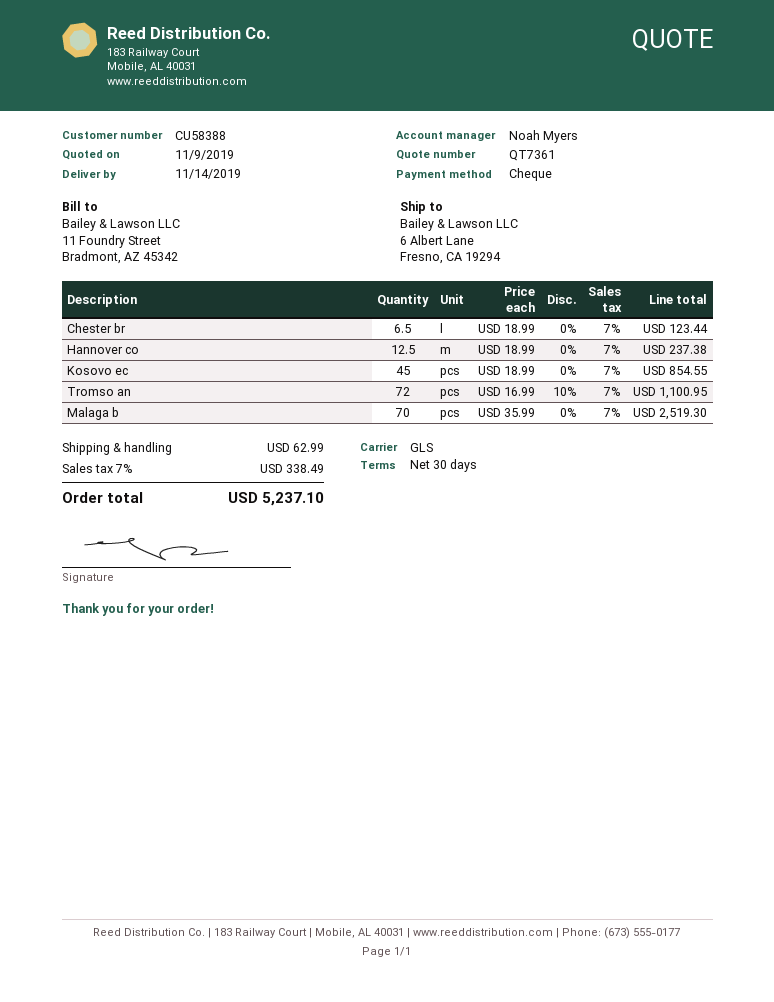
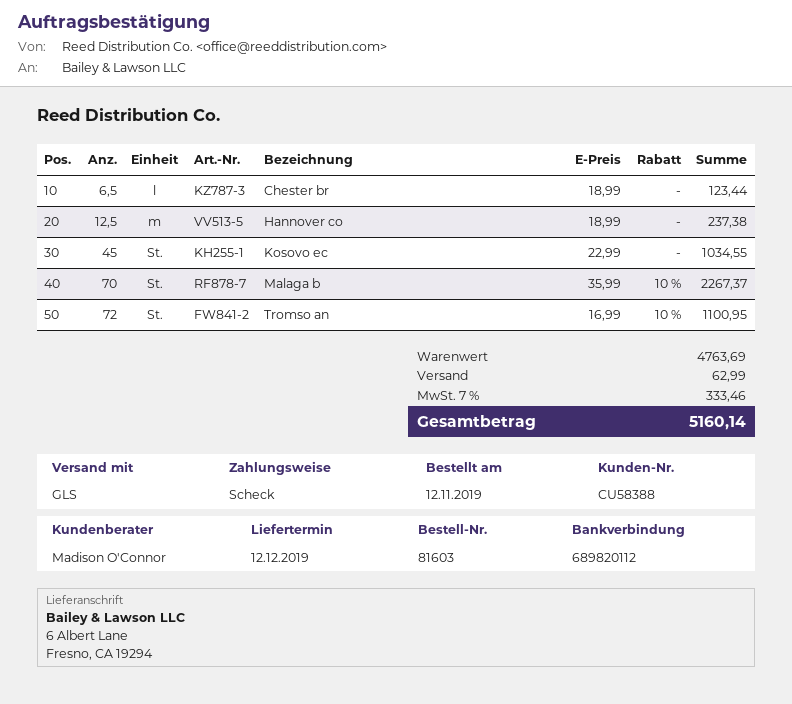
delivery date: 2019-11-14 -> 2019-12-12
sales rep: Noah Myers -> Madison O'Connor
Kosovo ec: 45 x 18.99 = 854.55 -> 45 x 22.99 = 1034.55
Malaga b: 70 x 35.99 = 2519.30 -> 70 x 35.99 - 10% = 2267.37
tax: 7% = 338.49 -> 7% = 333.46
total: 5237.10 -> 5160.14

